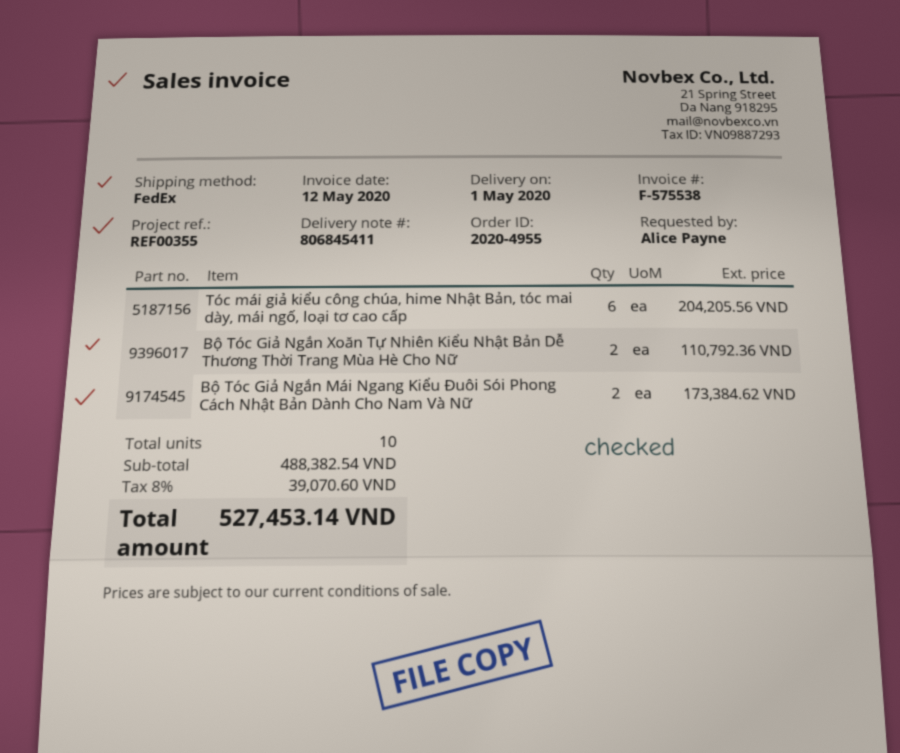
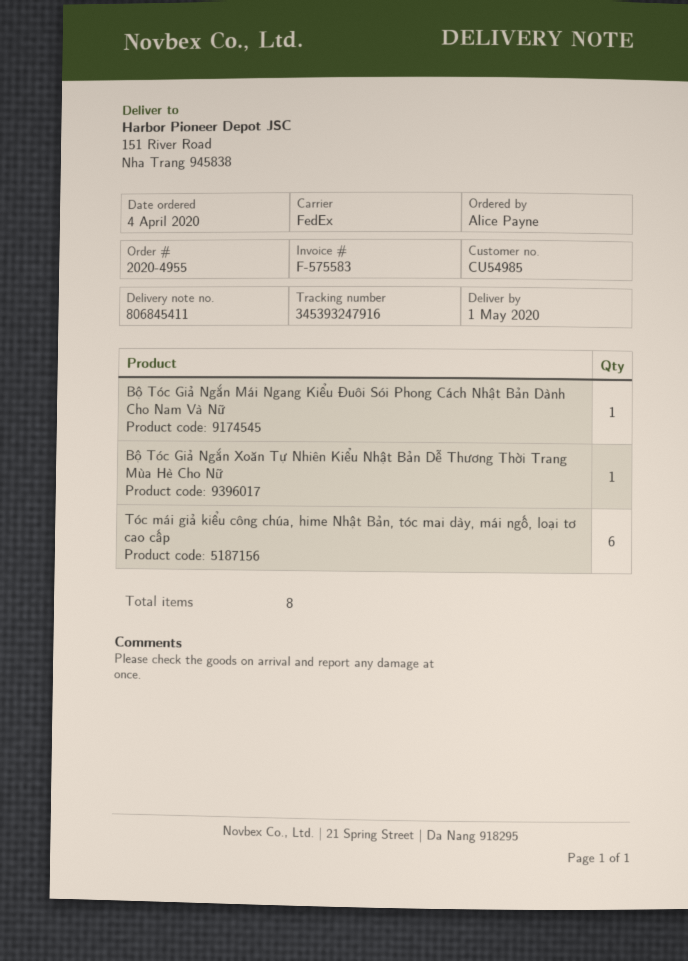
invoice number: F-575538 -> F-575583
Bộ Tóc Giả Ngắn Xoăn Tự Nhiên Kiểu Nhật Bản Dễ Thương Thời Trang Mùa Hè Cho Nữ: 2 -> 1
Bộ Tóc Giả Ngắn Mái Ngang Kiểu Đuôi Sói Phong Cách Nhật Bản Dành Cho Nam Và Nữ: 2 -> 1
total quantity: 10 -> 8

